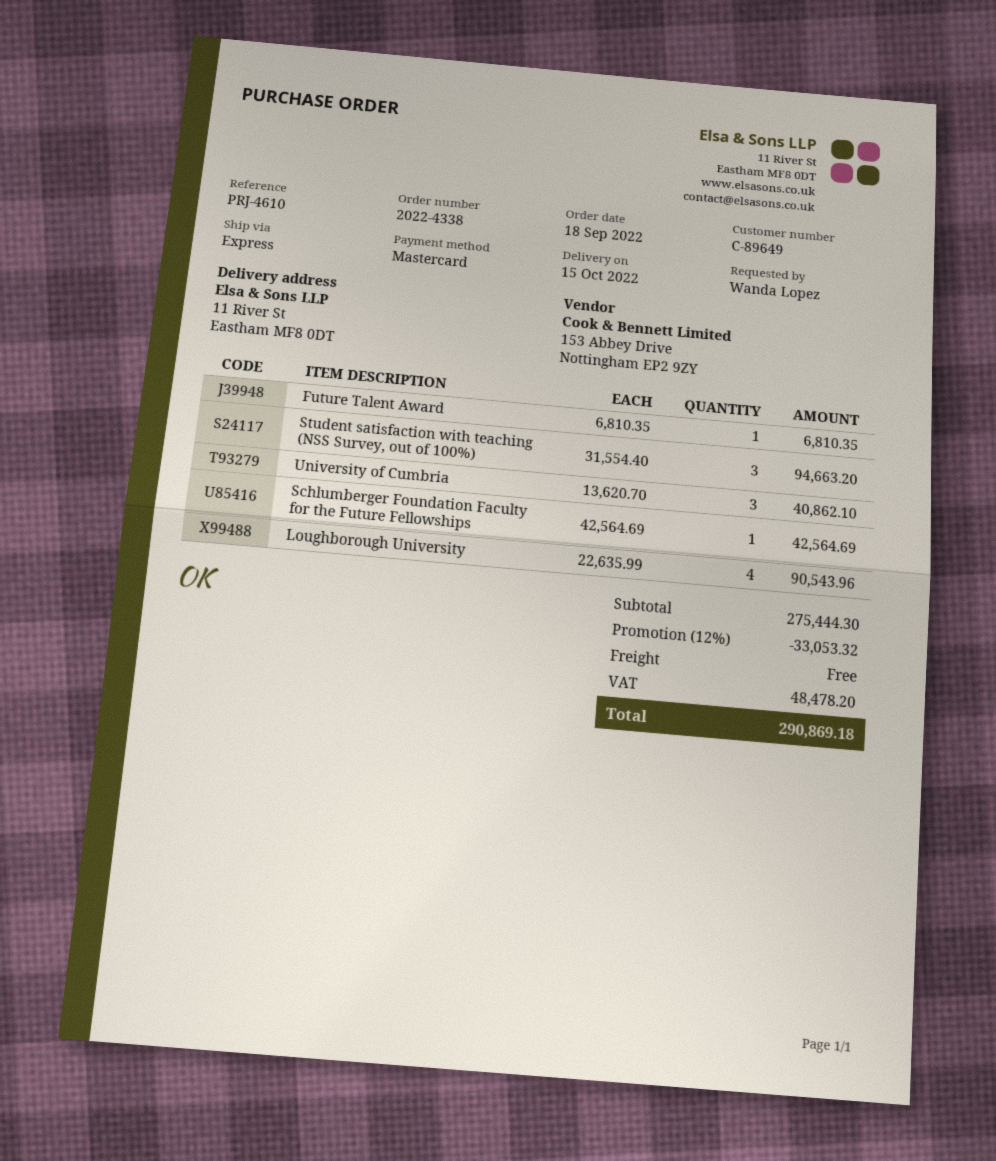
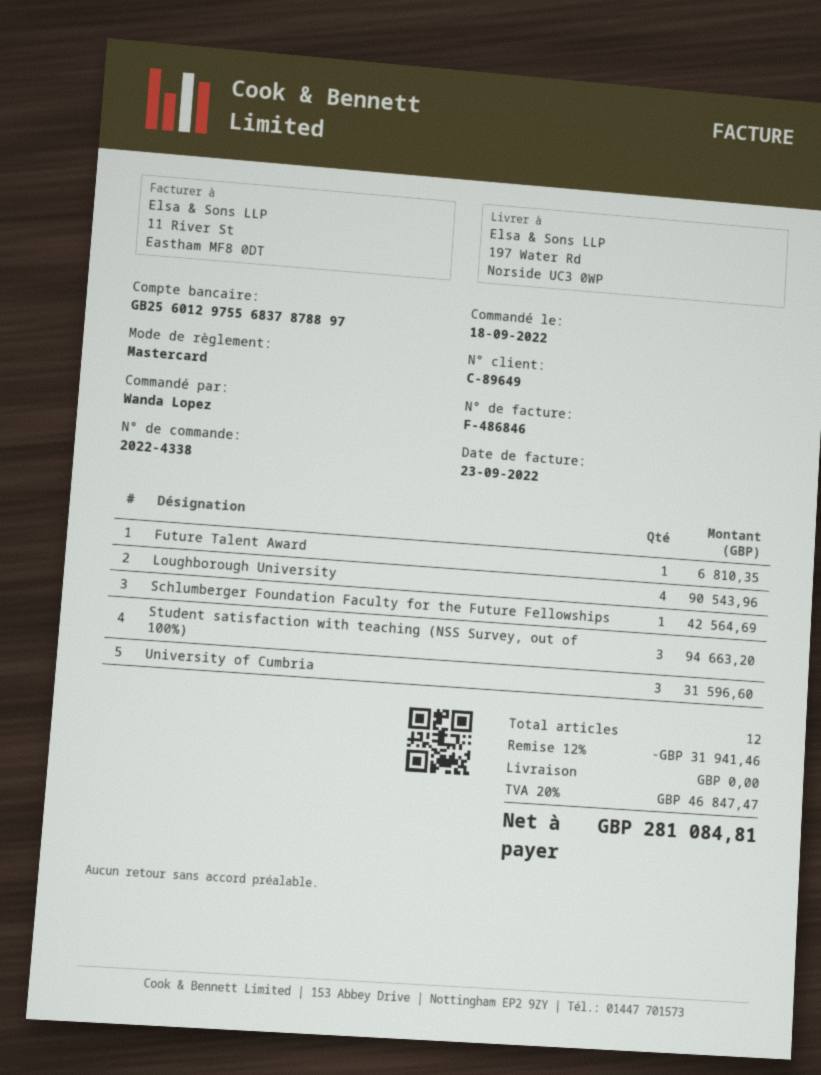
ship to: 11 River St, Eastham MF8 0DT -> 197 Water Rd, Norside UC3 0WP
University of Cumbria: 3 for 40862.10 -> 3 for 31596.60
discount: 12% = 33053.32 -> 12% = 31941.46
tax: 48478.20 -> 46847.47
total: 290869.18 -> 281084.81

